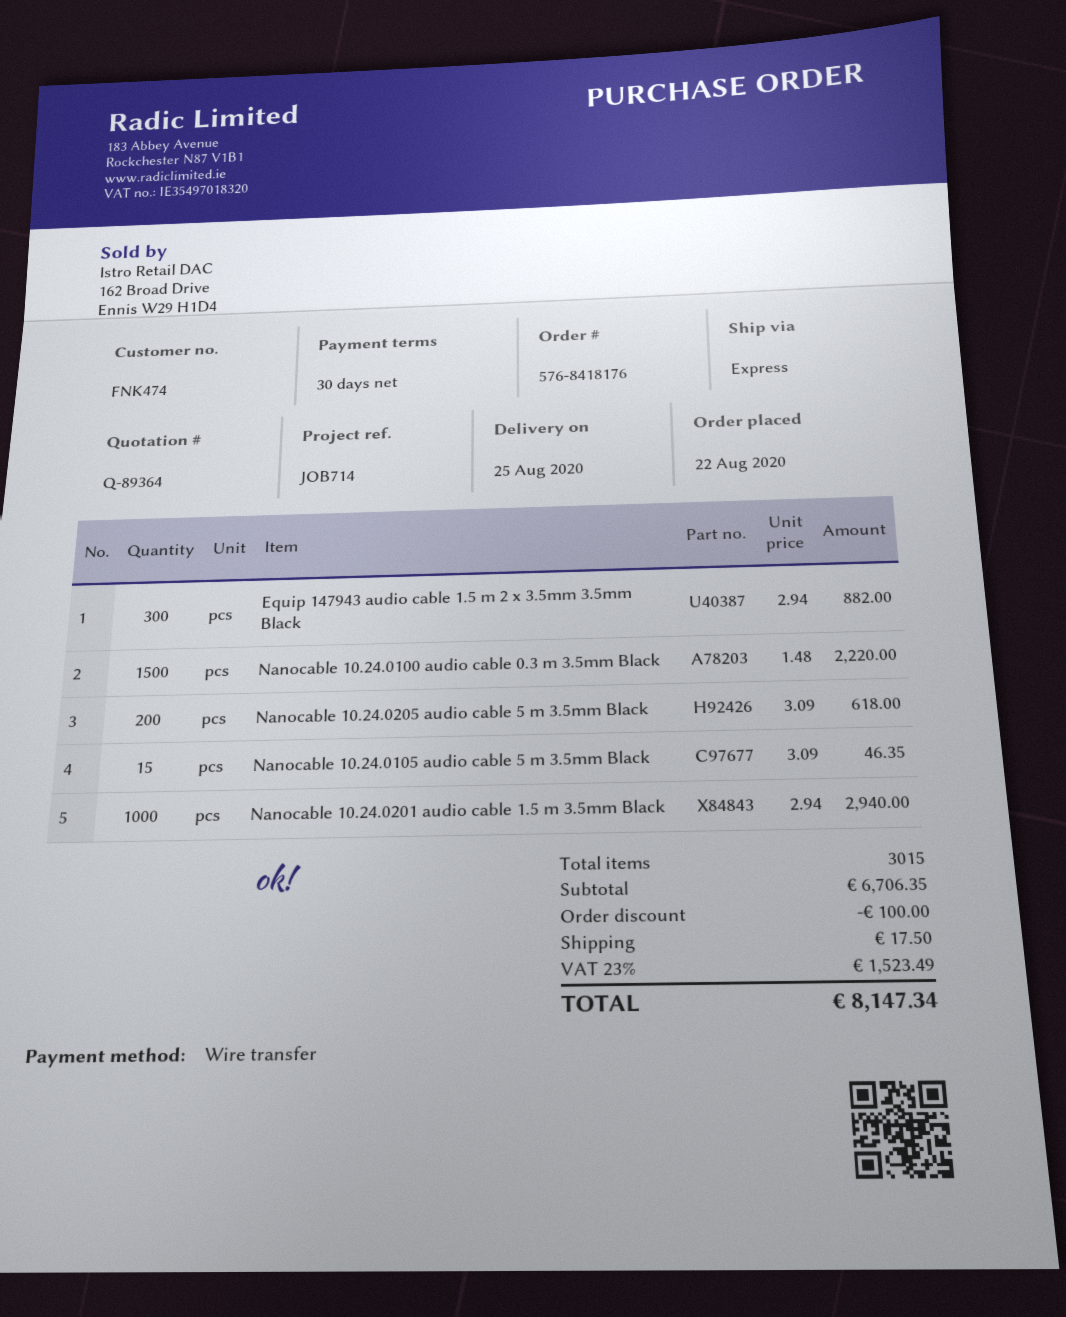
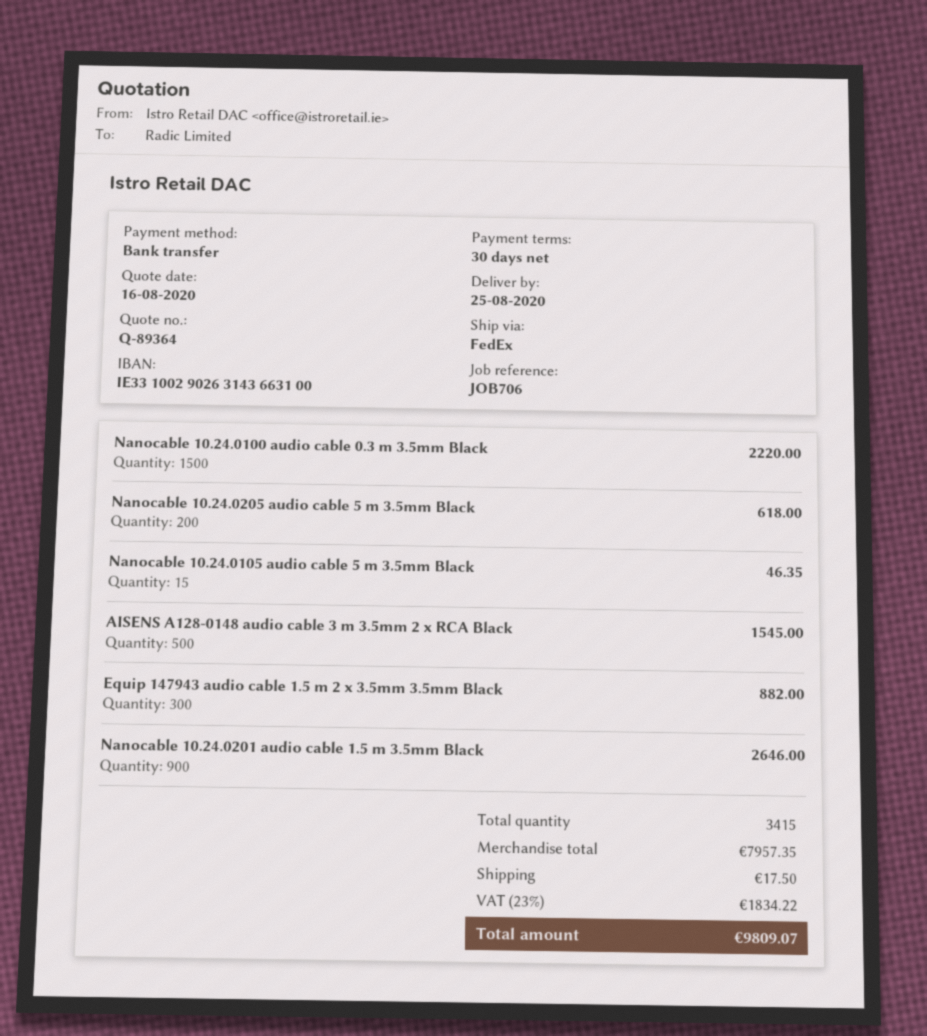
reference: JOB714 -> JOB706
shipping method: express -> FedEx
Nanocable 10.24.0201 audio cable 1.5 m 3.5mm Black: 1000 for 2940.00 -> 900 for 2646.00
AISENS A128-0148 audio cable 3 m 3.5mm 2 x RCA Black: none -> 500 for 1545.00
total quantity: 3015 -> 3415
subtotal: 6706.35 -> 7957.35
discount: 100.00 -> none
tax: 23% = 1523.49 -> 23% = 1834.22
total: 8147.34 -> 9809.07

